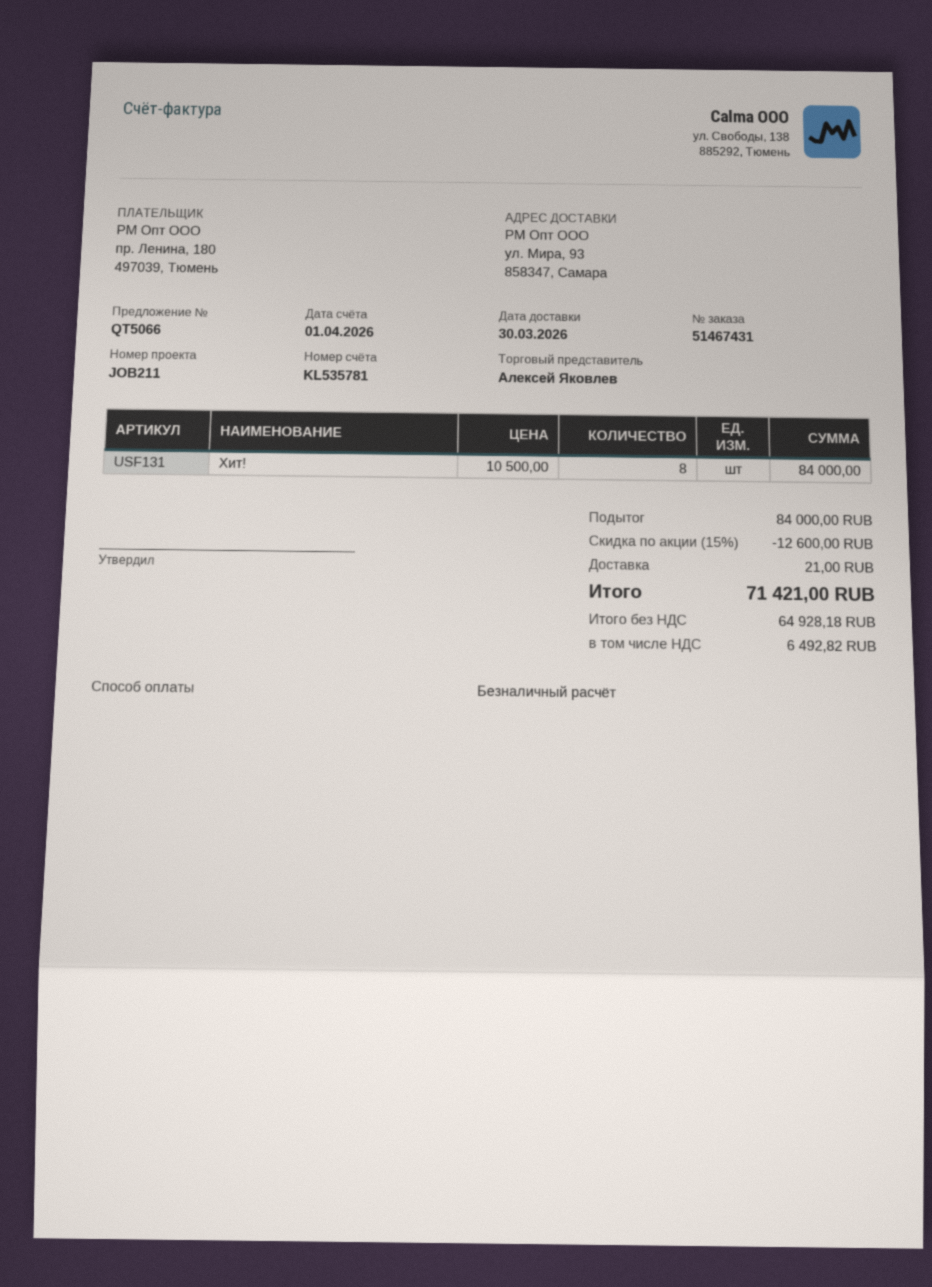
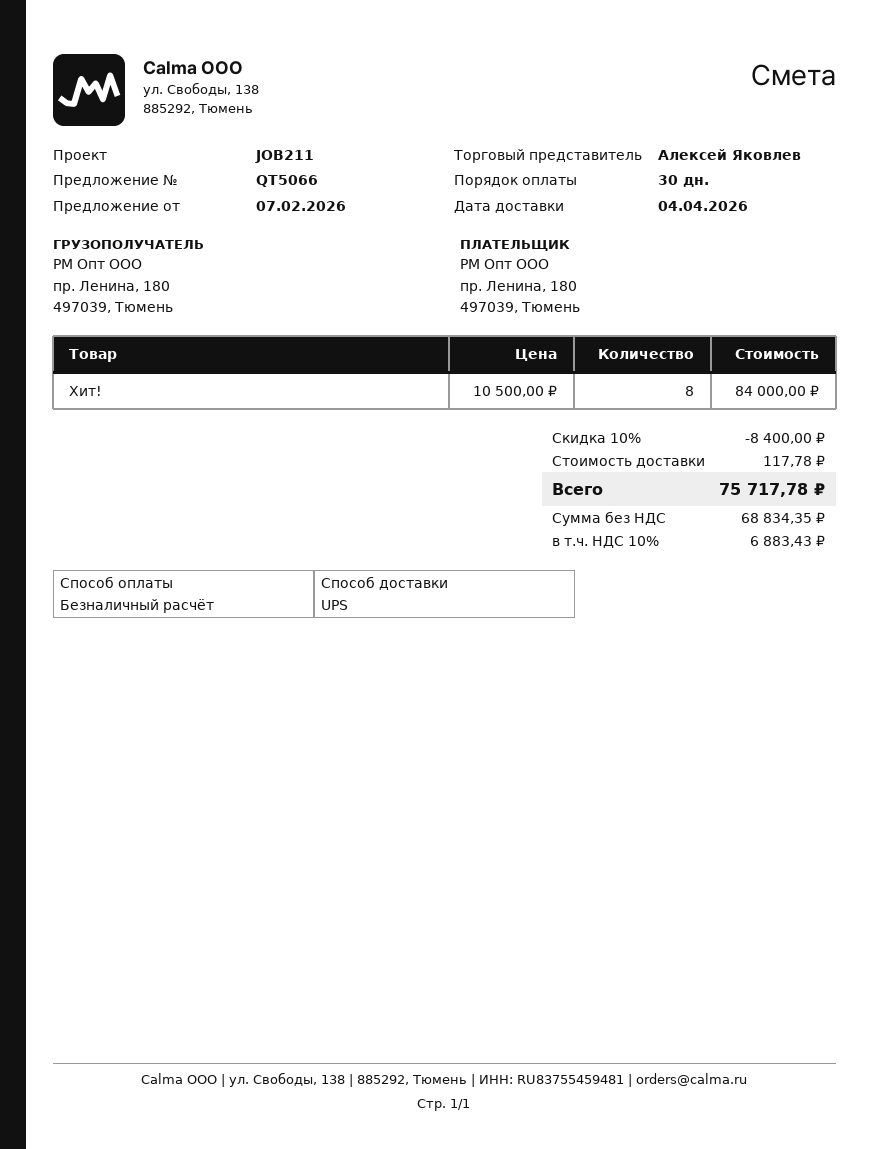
delivery date: 2026-03-30 -> 2026-04-04
ship to: ул. Мира, 93, 858347, Самара -> пр. Ленина, 180, 497039, Тюмень
discount: 15% = 12600.00 -> 10% = 8400.00
shipping: 21.00 -> 117.78
net: 64928.18 -> 68834.35
tax: 6492.82 -> 6883.43
total: 71421.00 -> 75717.78

